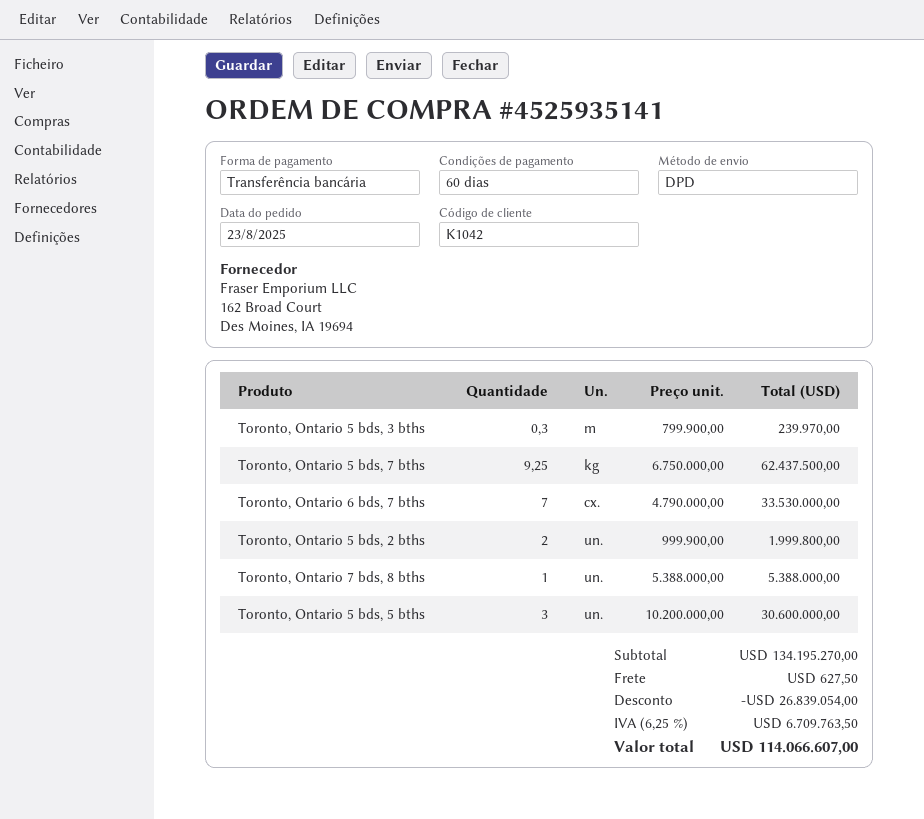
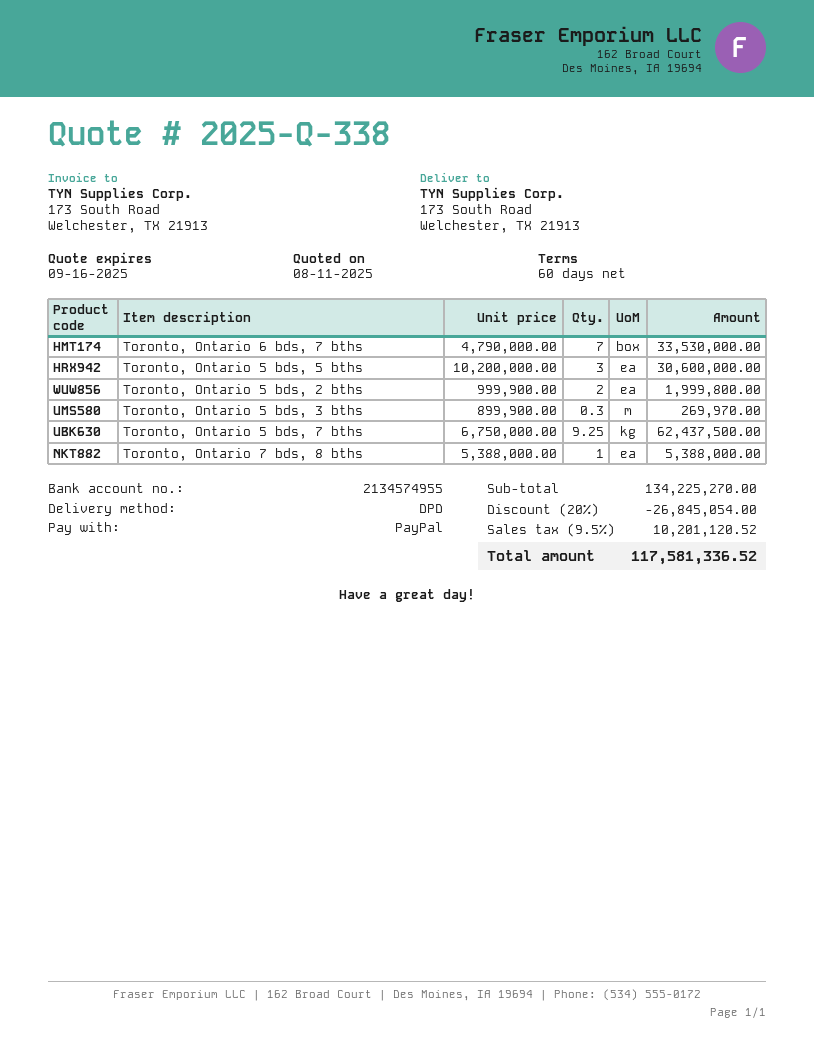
payment method: bank transfer -> PayPal
Toronto, Ontario 5 bds, 3 bths: 0.3 x 799900.00 = 239970.00 -> 0.3 x 899900.00 = 269970.00
subtotal: 134195270.00 -> 134225270.00
discount: 26839054.00 -> 26845054.00
shipping: 627.50 -> none
tax: 6.25% = 6709763.50 -> 9.5% = 10201120.52
total: 114066607.00 -> 117581336.52

